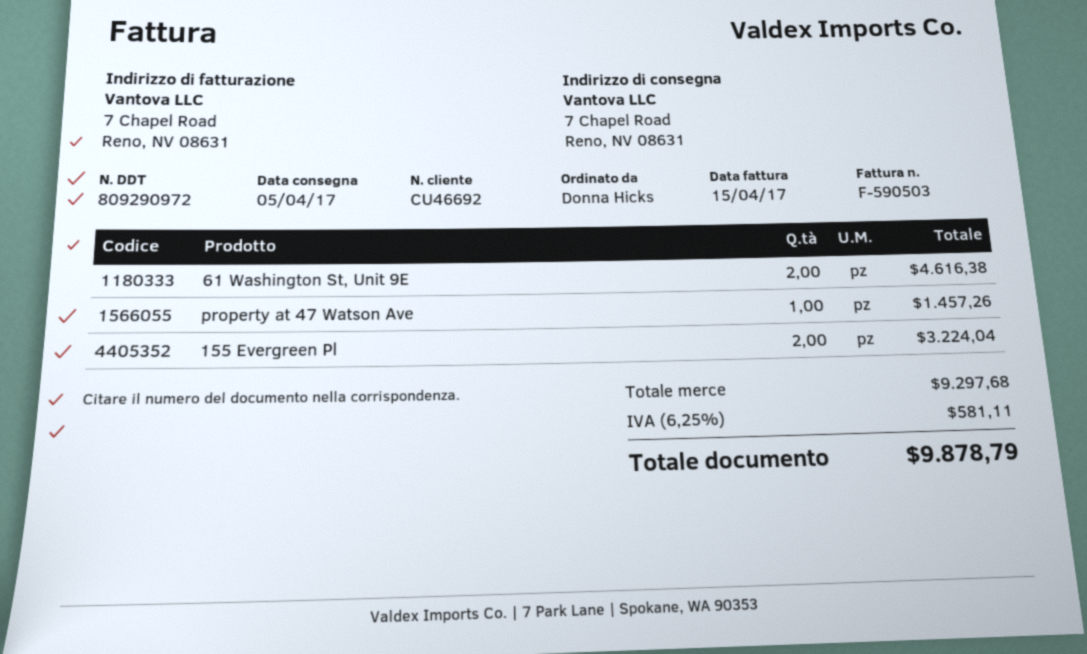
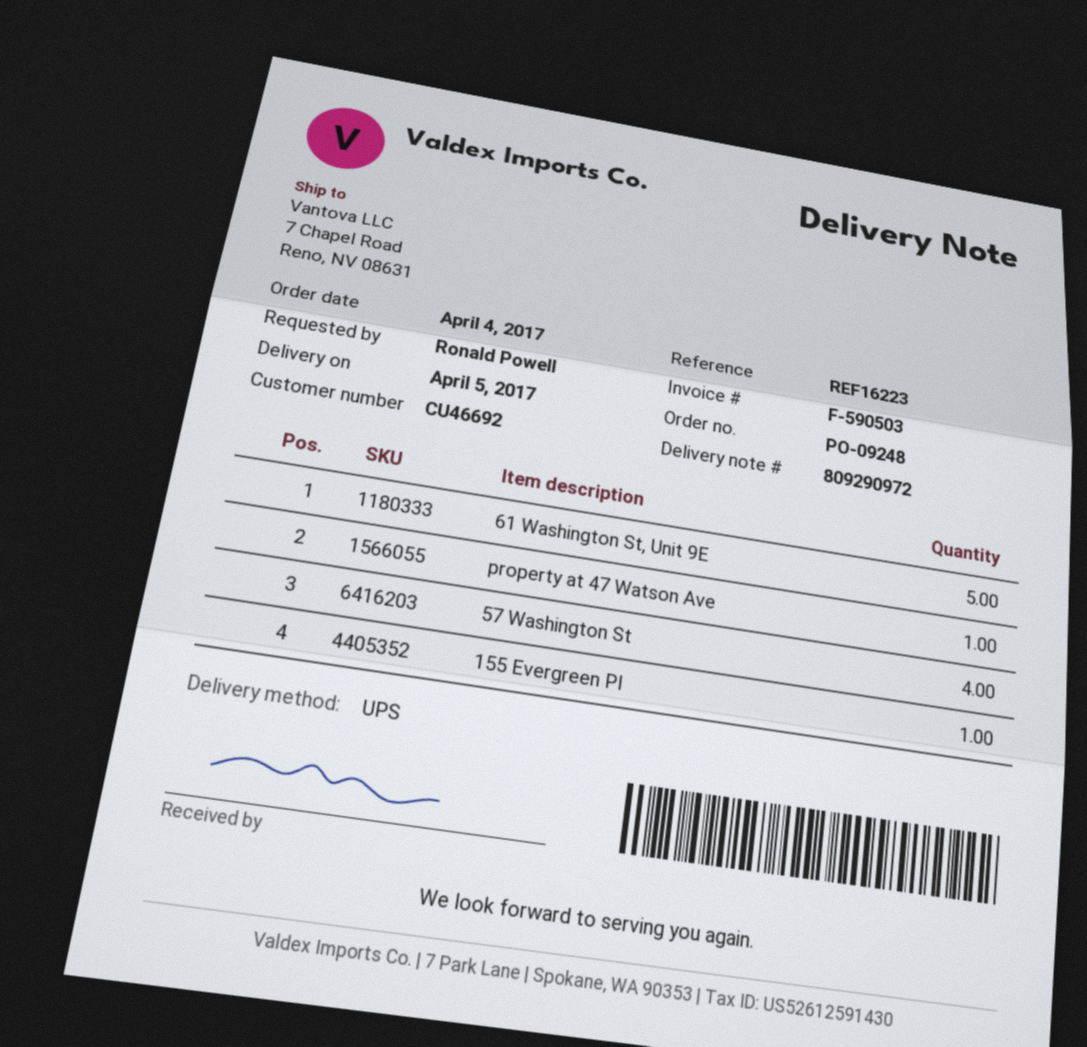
ordered by: Donna Hicks -> Ronald Powell
61 Washington St, Unit 9E: 2 -> 5
155 Evergreen Pl: 2 -> 1
57 Washington St: none -> 4

